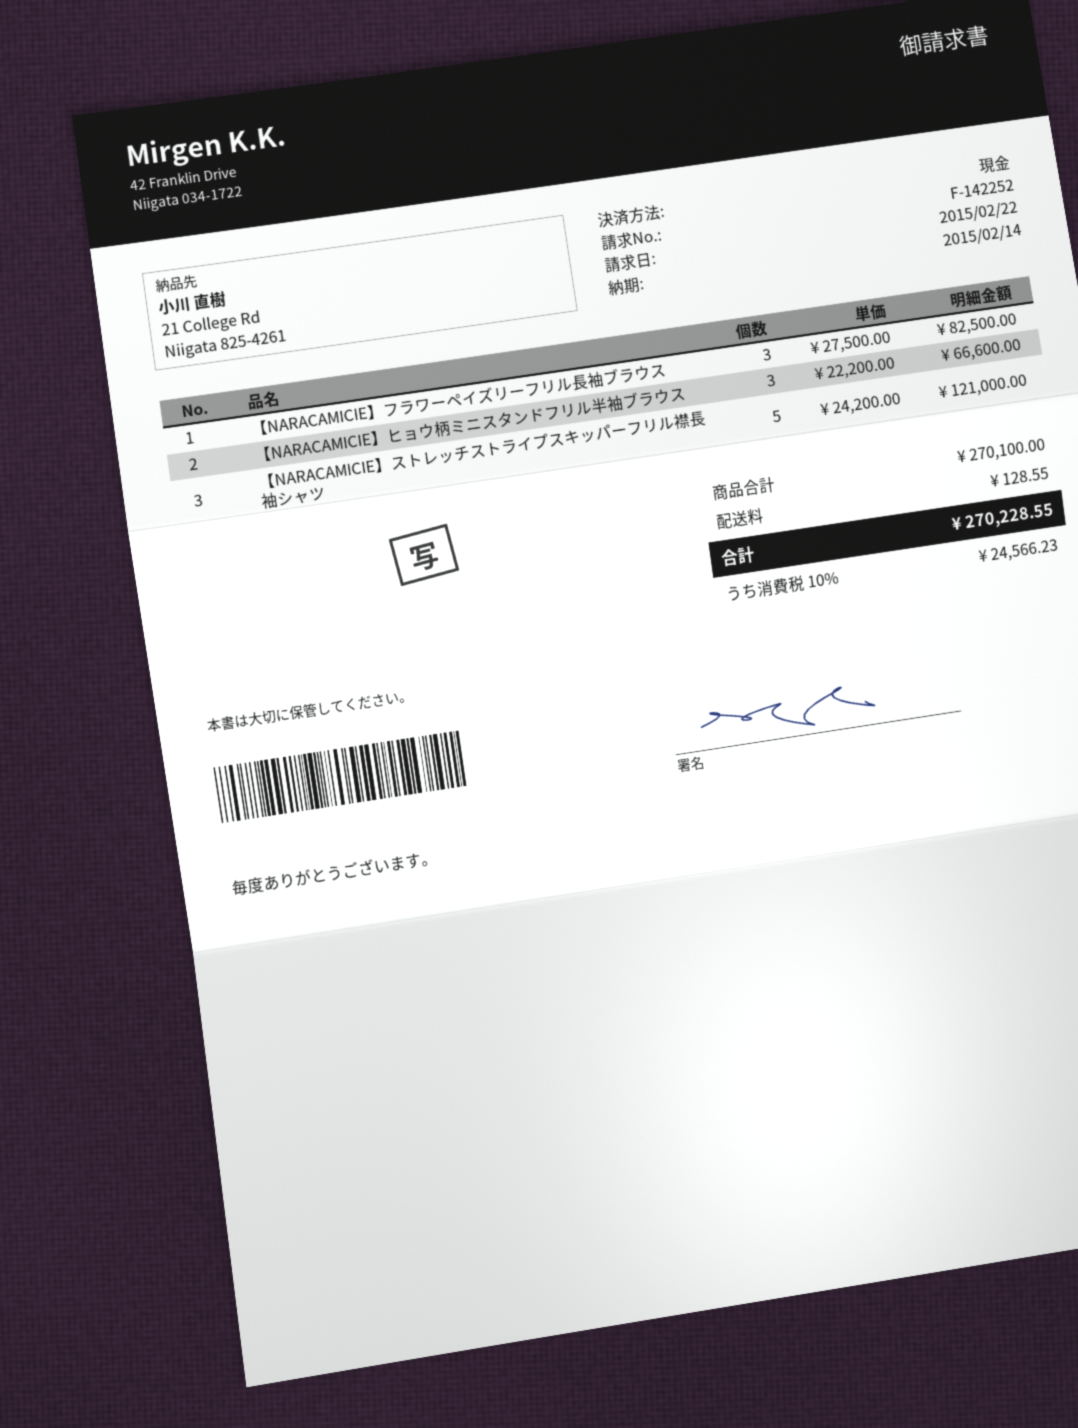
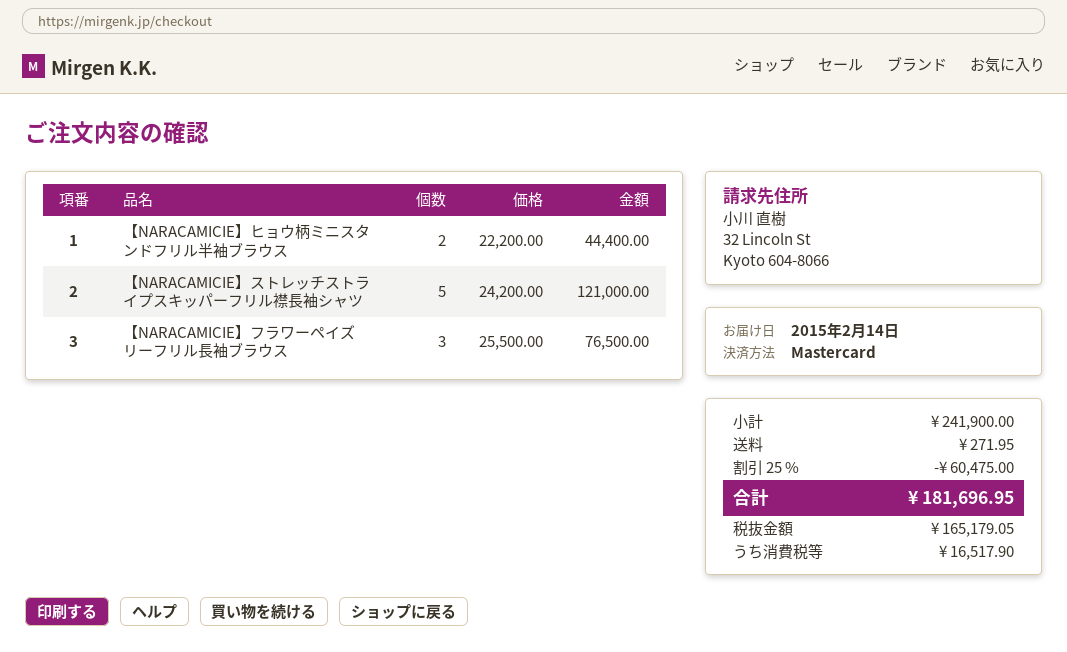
payment method: cash -> Mastercard
【NARACAMICIE】フラワーペイズリーフリル長袖ブラウス: 3 x 27500.00 = 82500.00 -> 3 x 25500.00 = 76500.00
【NARACAMICIE】ヒョウ柄ミニスタンドフリル半袖ブラウス: 3 x 22200.00 = 66600.00 -> 2 x 22200.00 = 44400.00
subtotal: 270100.00 -> 241900.00
discount: none -> 25% = 60475.00
shipping: 128.55 -> 271.95
tax: 24566.23 -> 16517.90
total: 270228.55 -> 181696.95

